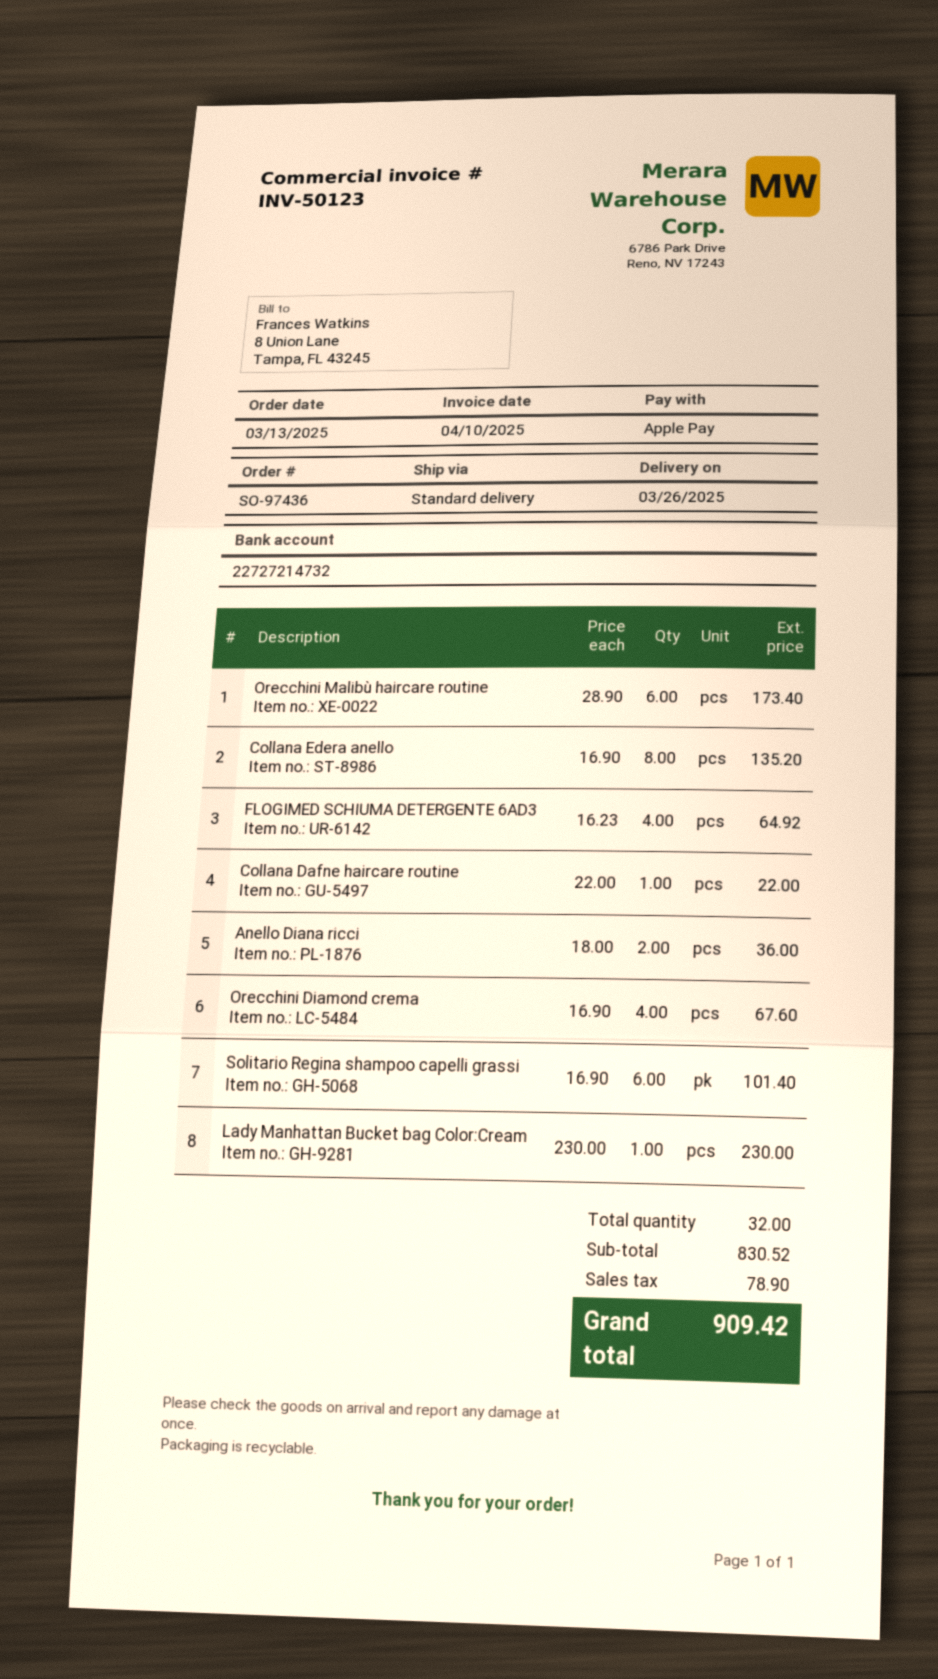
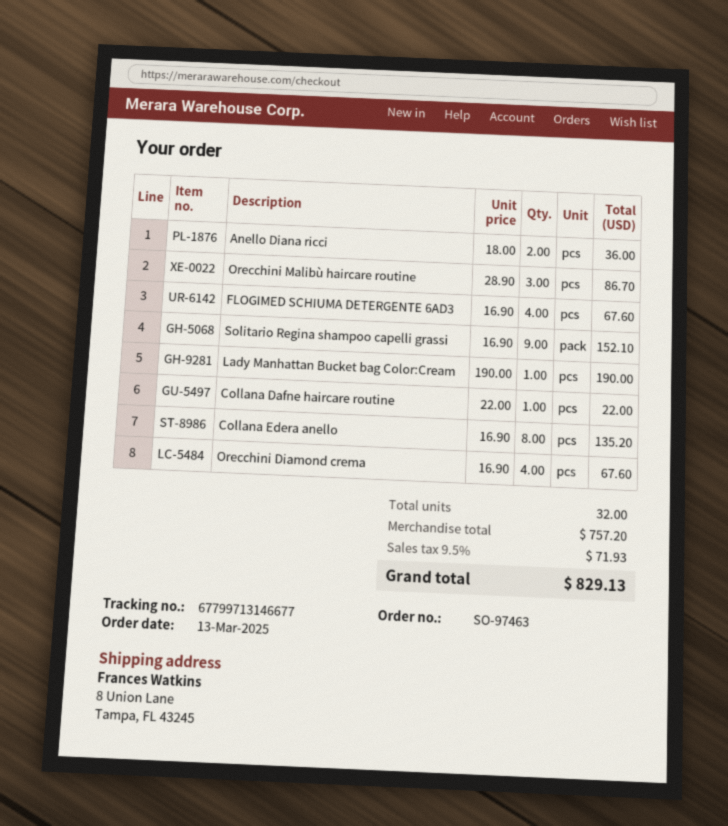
order number: SO-97436 -> SO-97463
Orecchini Malibù haircare routine: 6 x 28.90 = 173.40 -> 3 x 28.90 = 86.70
FLOGIMED SCHIUMA DETERGENTE 6AD3: 4 x 16.23 = 64.92 -> 4 x 16.90 = 67.60
Solitario Regina shampoo capelli grassi: 6 x 16.90 = 101.40 -> 9 x 16.90 = 152.10
Lady Manhattan Bucket bag Color:Cream: 1 x 230.00 = 230.00 -> 1 x 190.00 = 190.00
subtotal: 830.52 -> 757.20
tax: 78.90 -> 71.93
total: 909.42 -> 829.13

